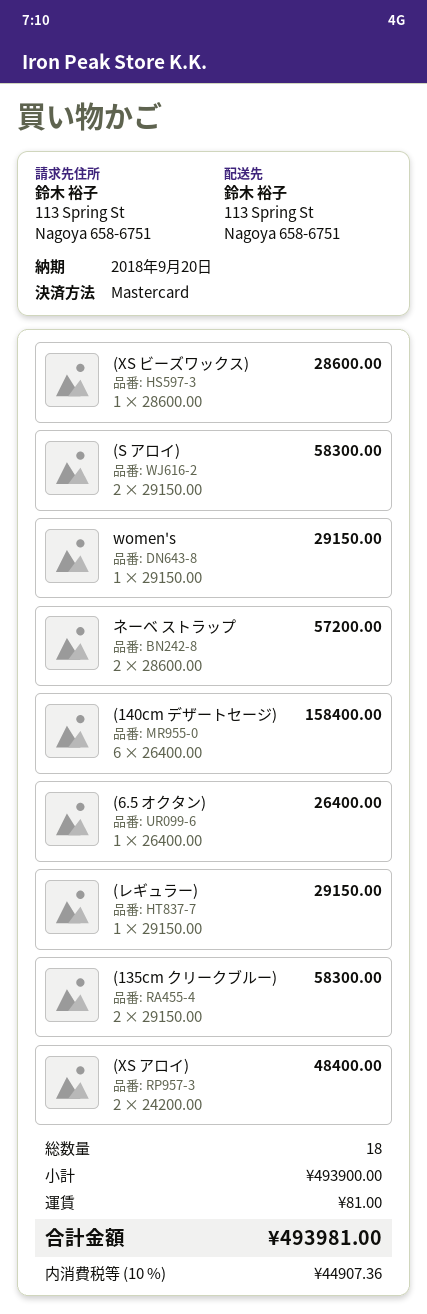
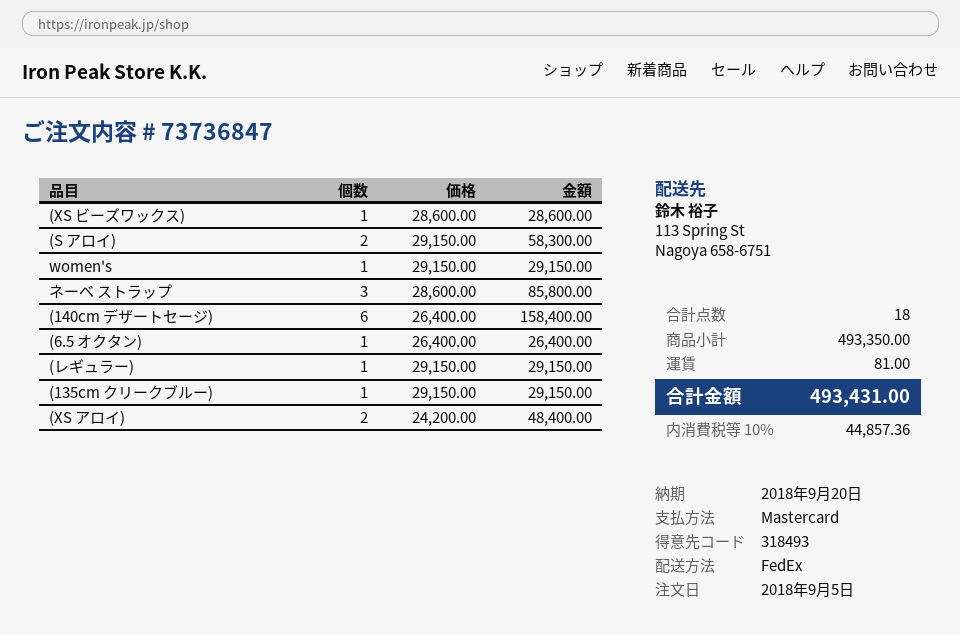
ネーベ ストラップ: 2 x 28600.00 = 57200.00 -> 3 x 28600.00 = 85800.00
(135cm クリークブルー): 2 x 29150.00 = 58300.00 -> 1 x 29150.00 = 29150.00
subtotal: 493900.00 -> 493350.00
tax: 10% = 44907.36 -> 10% = 44857.36
total: 493981.00 -> 493431.00

